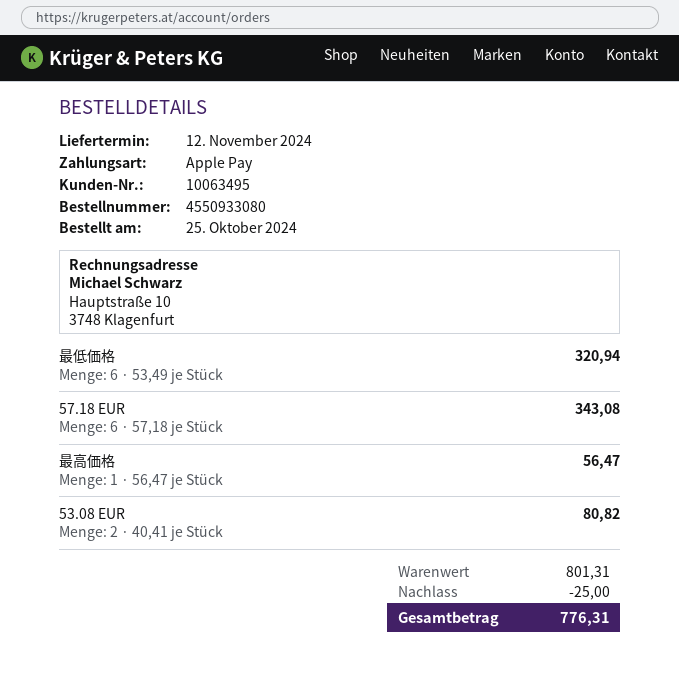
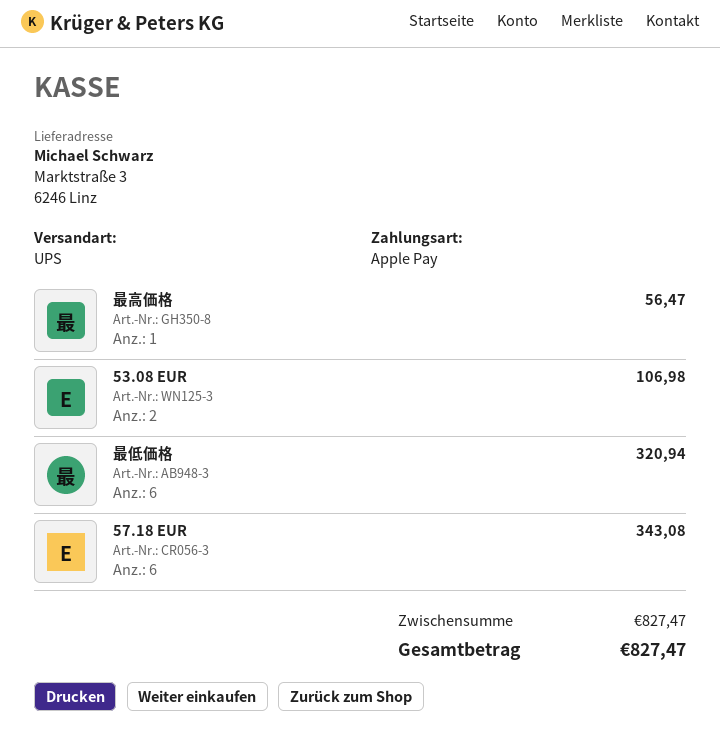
53.08 EUR: 2 for 80.82 -> 2 for 106.98
subtotal: 801.31 -> 827.47
discount: 25.00 -> none
total: 776.31 -> 827.47

